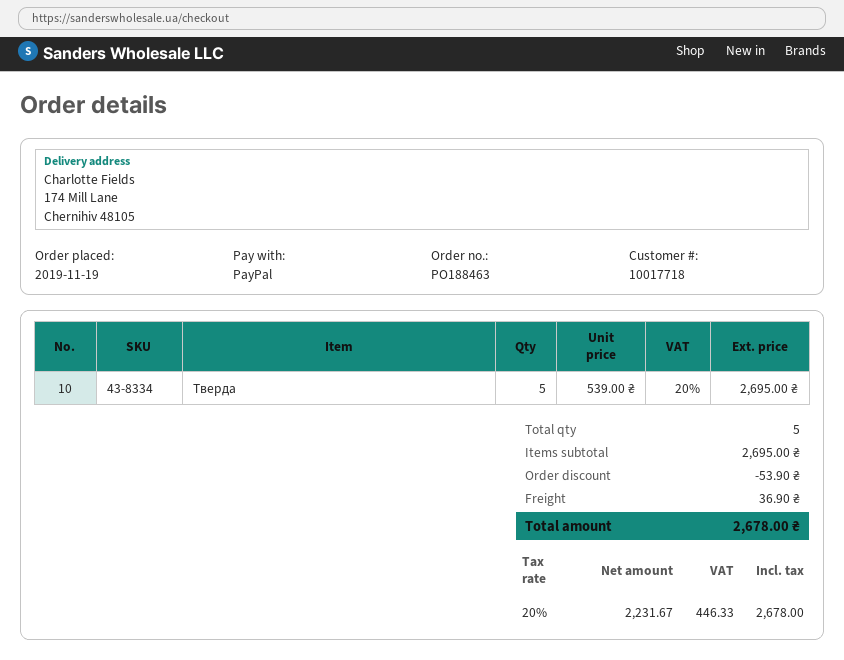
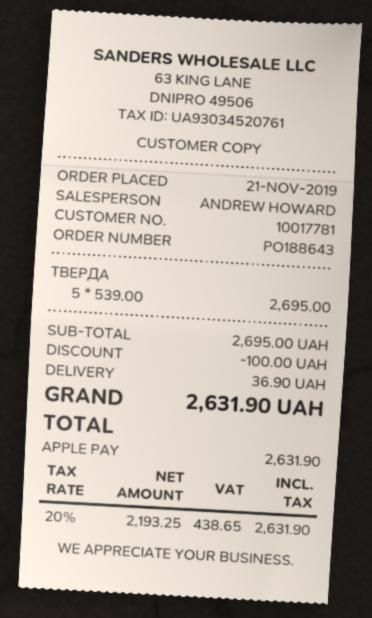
order number: PO188463 -> PO188643
order date: 2019-11-19 -> 2019-11-21
customer number: 10017718 -> 10017781
payment method: PayPal -> Apple Pay
discount: 53.90 -> 100.00
net: 2231.67 -> 2193.25
tax: 20% = 446.33 -> 20% = 438.65
total: 2678.00 -> 2631.90

